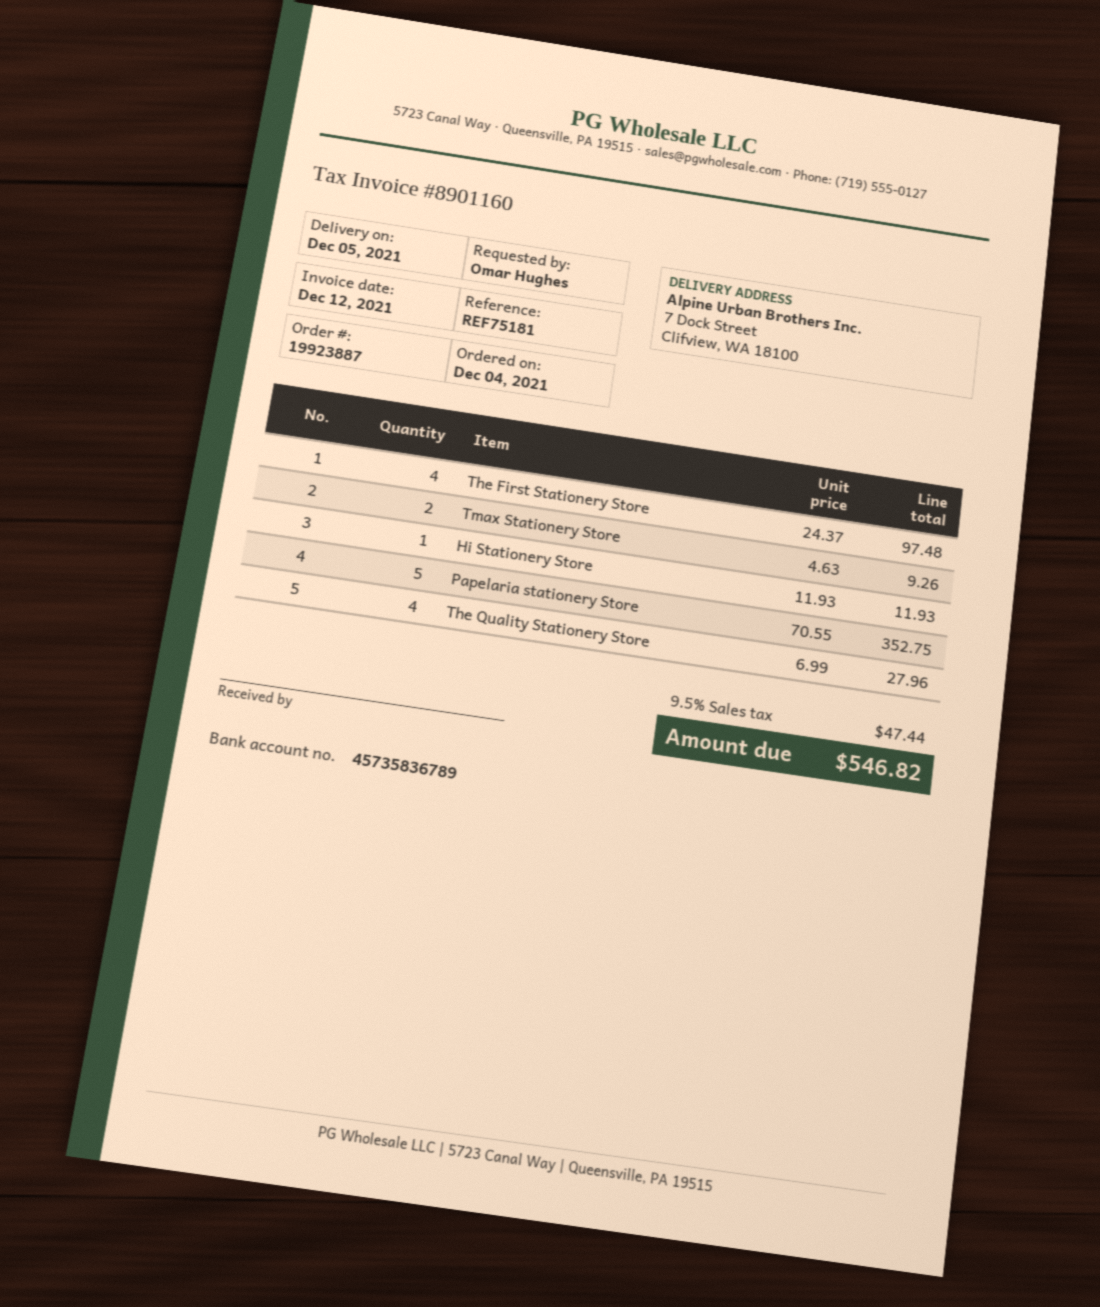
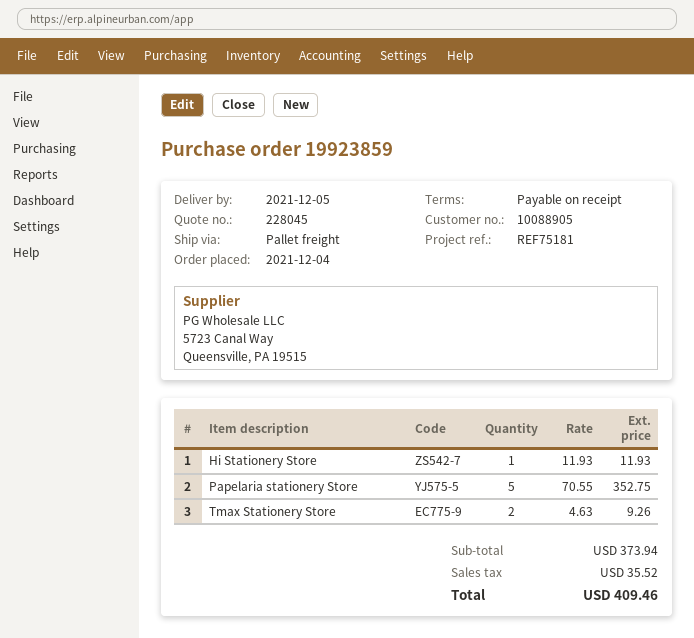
order number: 19923887 -> 19923859
The First Stationery Store: 4 x 24.37 = 97.48 -> none
The Quality Stationery Store: 4 x 6.99 = 27.96 -> none
tax: 47.44 -> 35.52
total: 546.82 -> 409.46

